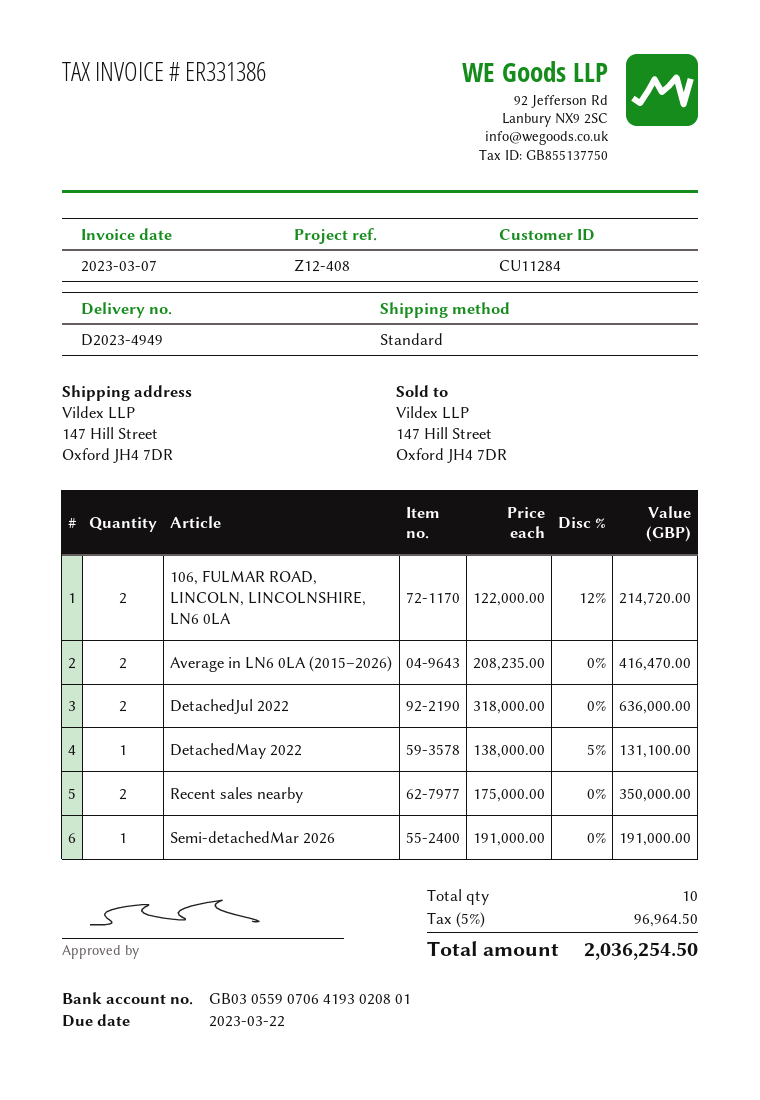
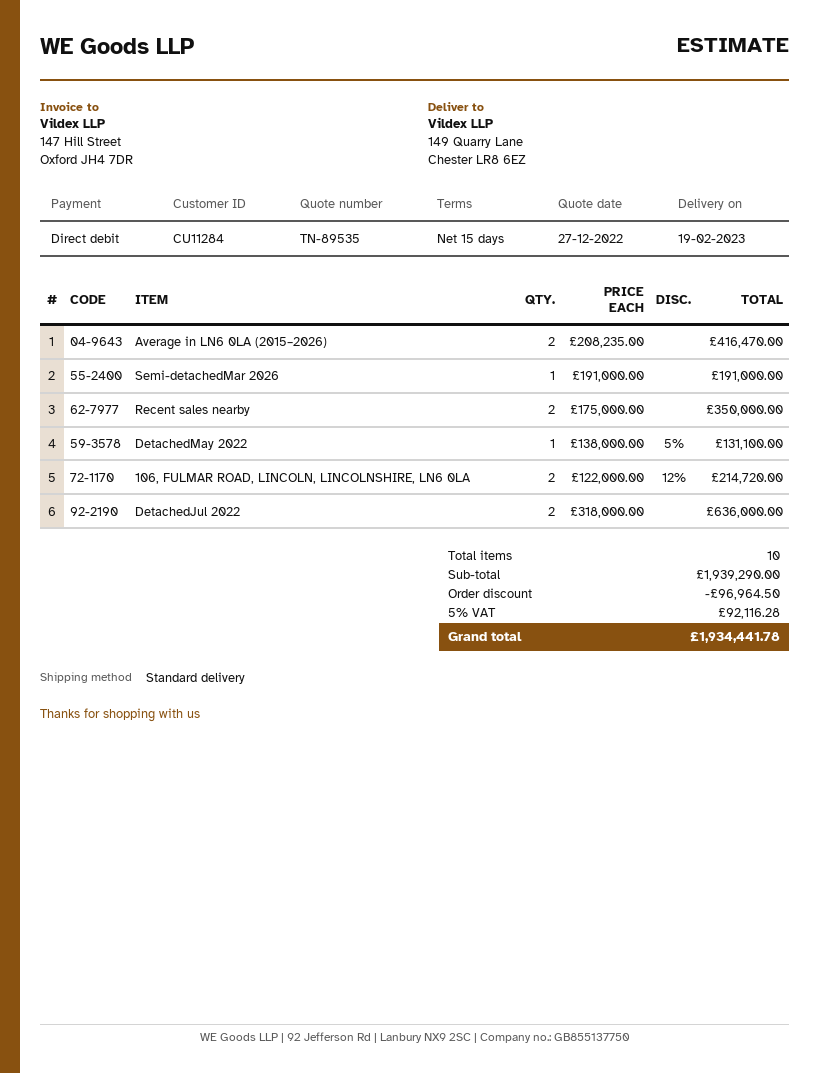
ship to: 147 Hill Street, Oxford JH4 7DR -> 149 Quarry Lane, Chester LR8 6EZ
discount: none -> 96964.50
tax: 5% = 96964.50 -> 5% = 92116.28
total: 2036254.50 -> 1934441.78

